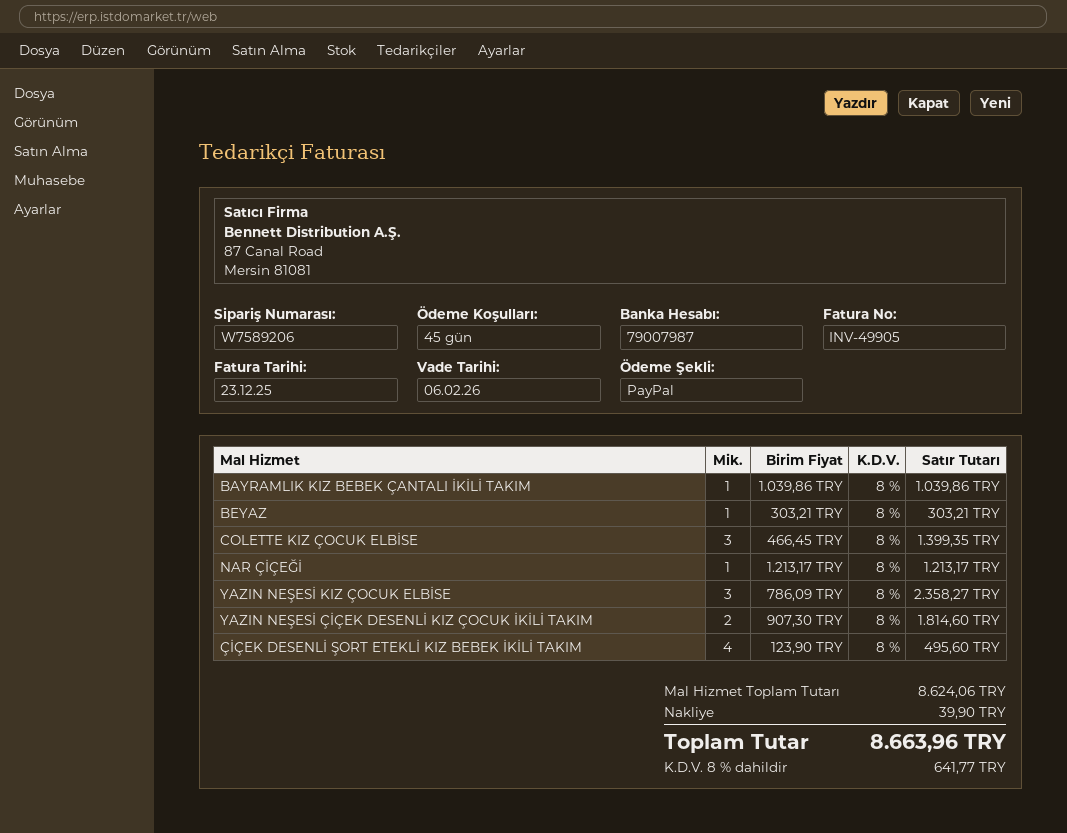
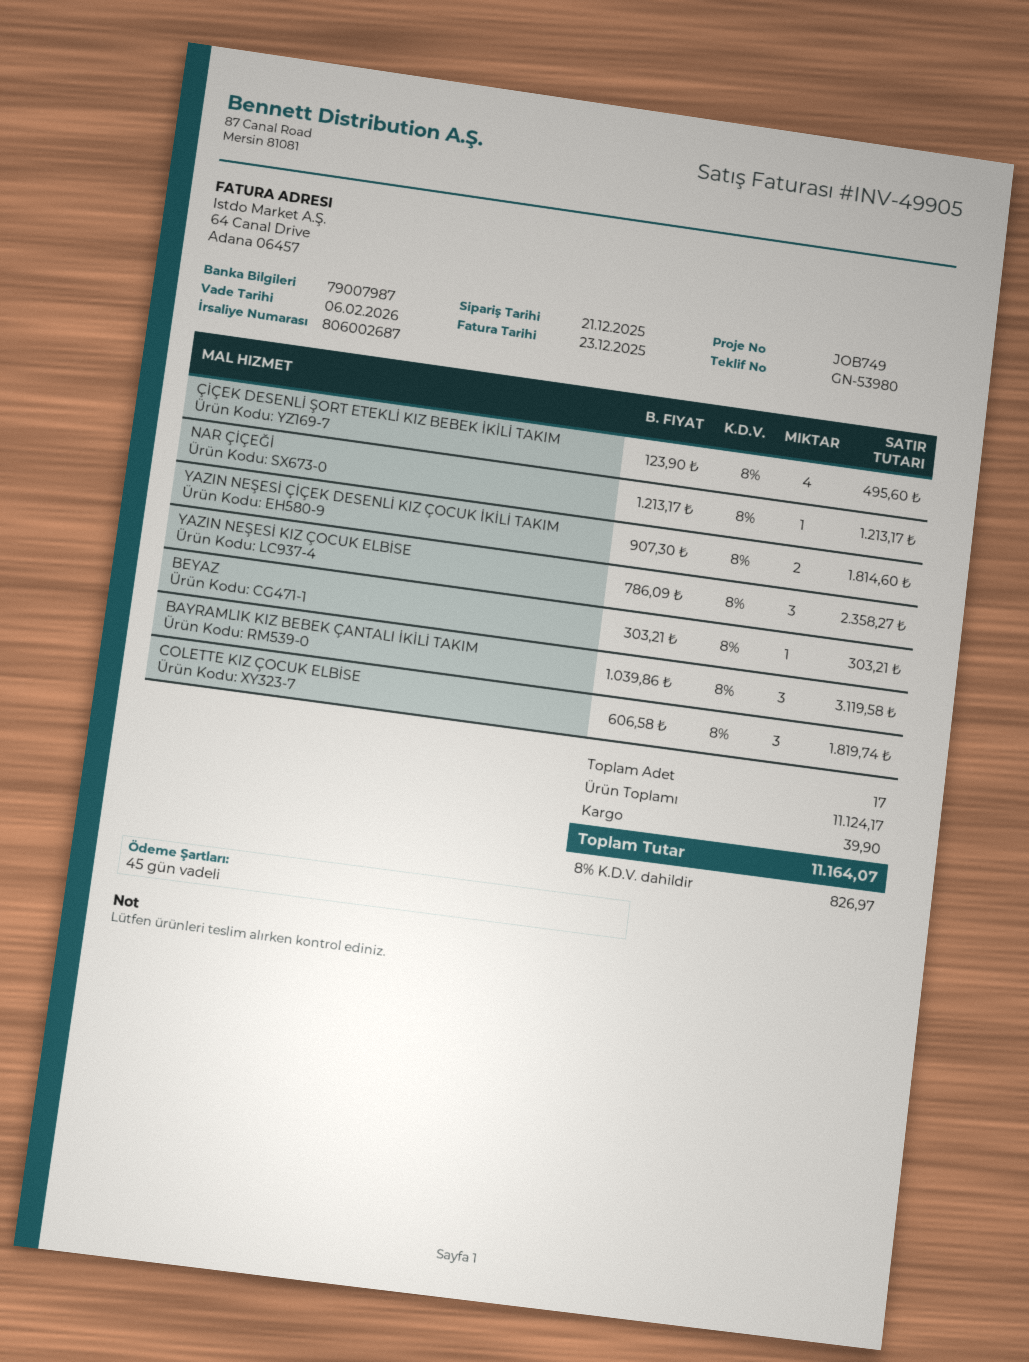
BAYRAMLIK KIZ BEBEK ÇANTALI İKİLİ TAKIM: 1 x 1039.86 = 1039.86 -> 3 x 1039.86 = 3119.58
COLETTE KIZ ÇOCUK ELBİSE: 3 x 466.45 = 1399.35 -> 3 x 606.58 = 1819.74
subtotal: 8624.06 -> 11124.17
tax: 8% = 641.77 -> 8% = 826.97
total: 8663.96 -> 11164.07

